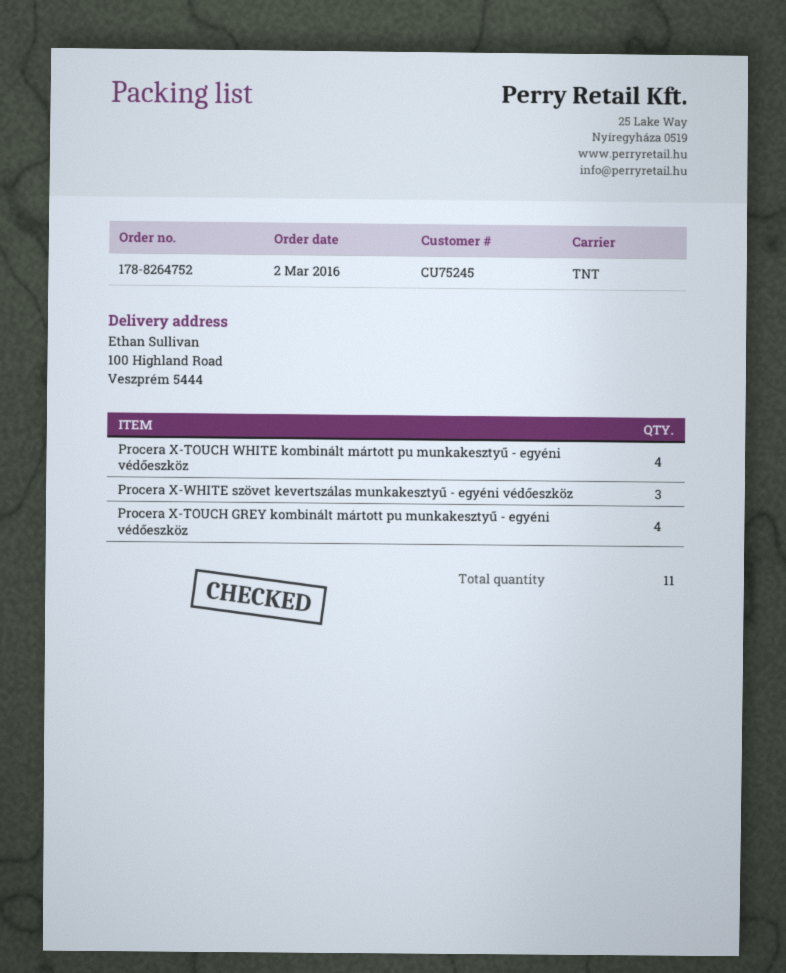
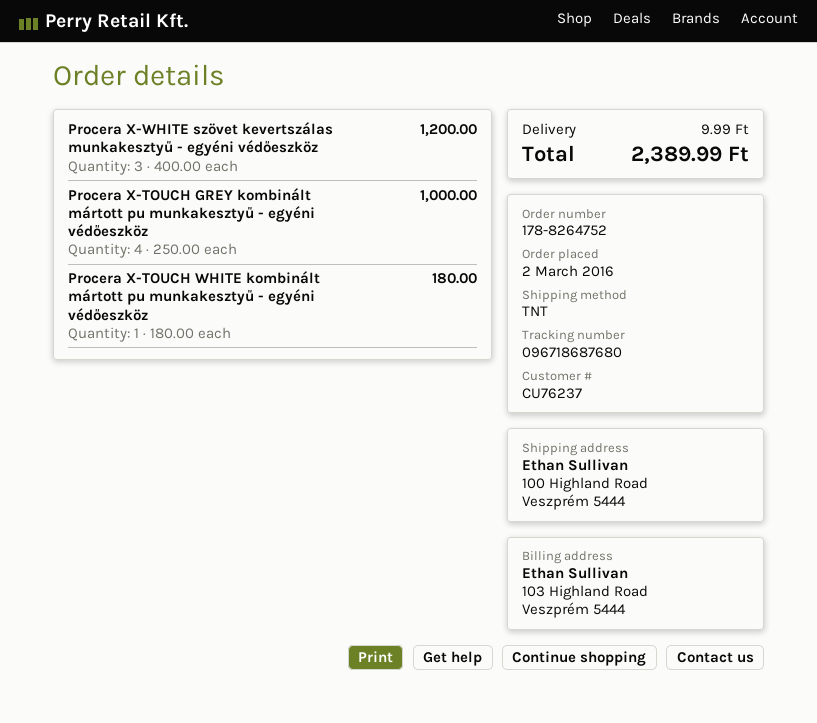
customer number: CU75245 -> CU76237
Procera X-TOUCH WHITE kombinált mártott pu munkakesztyű - egyéni védőeszköz: 4 -> 1

